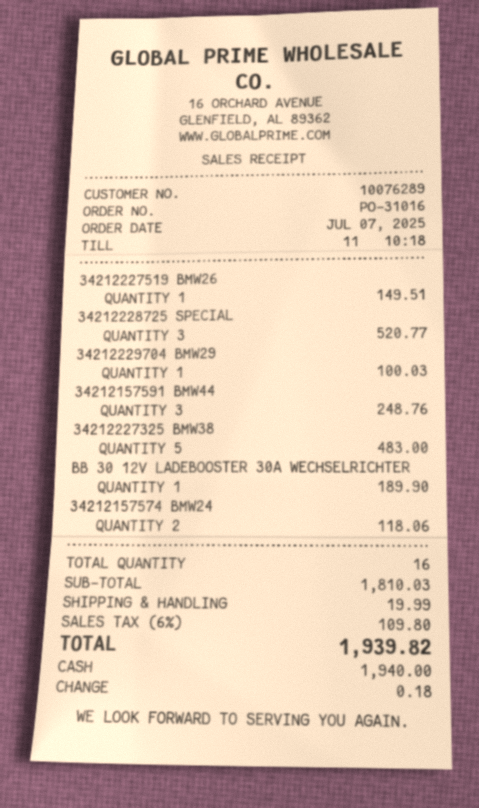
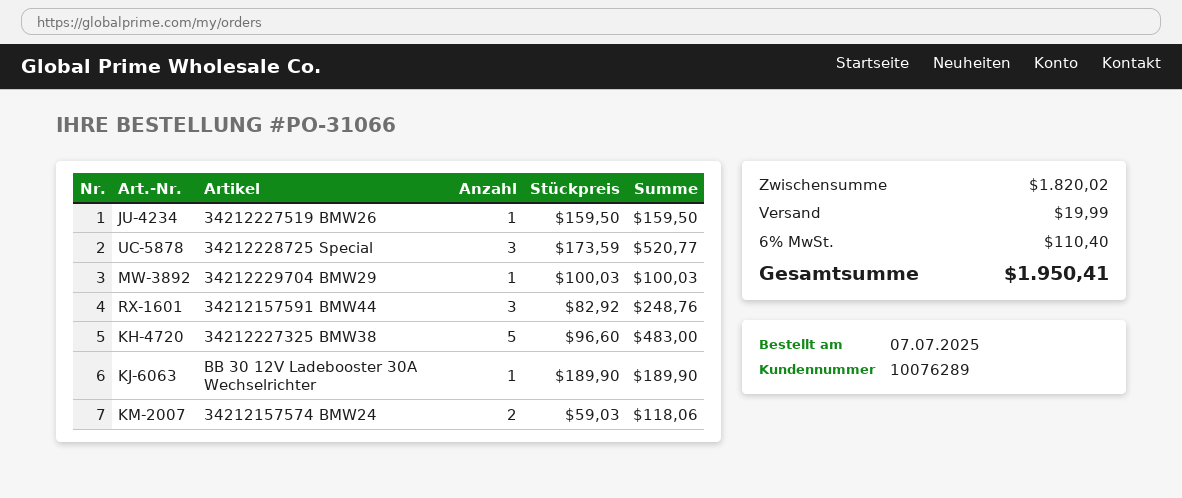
order number: PO-31016 -> PO-31066
34212227519 BMW26: 1 for 149.51 -> 1 for 159.50
subtotal: 1810.03 -> 1820.02
tax: 6% = 109.80 -> 6% = 110.40
total: 1939.82 -> 1950.41

